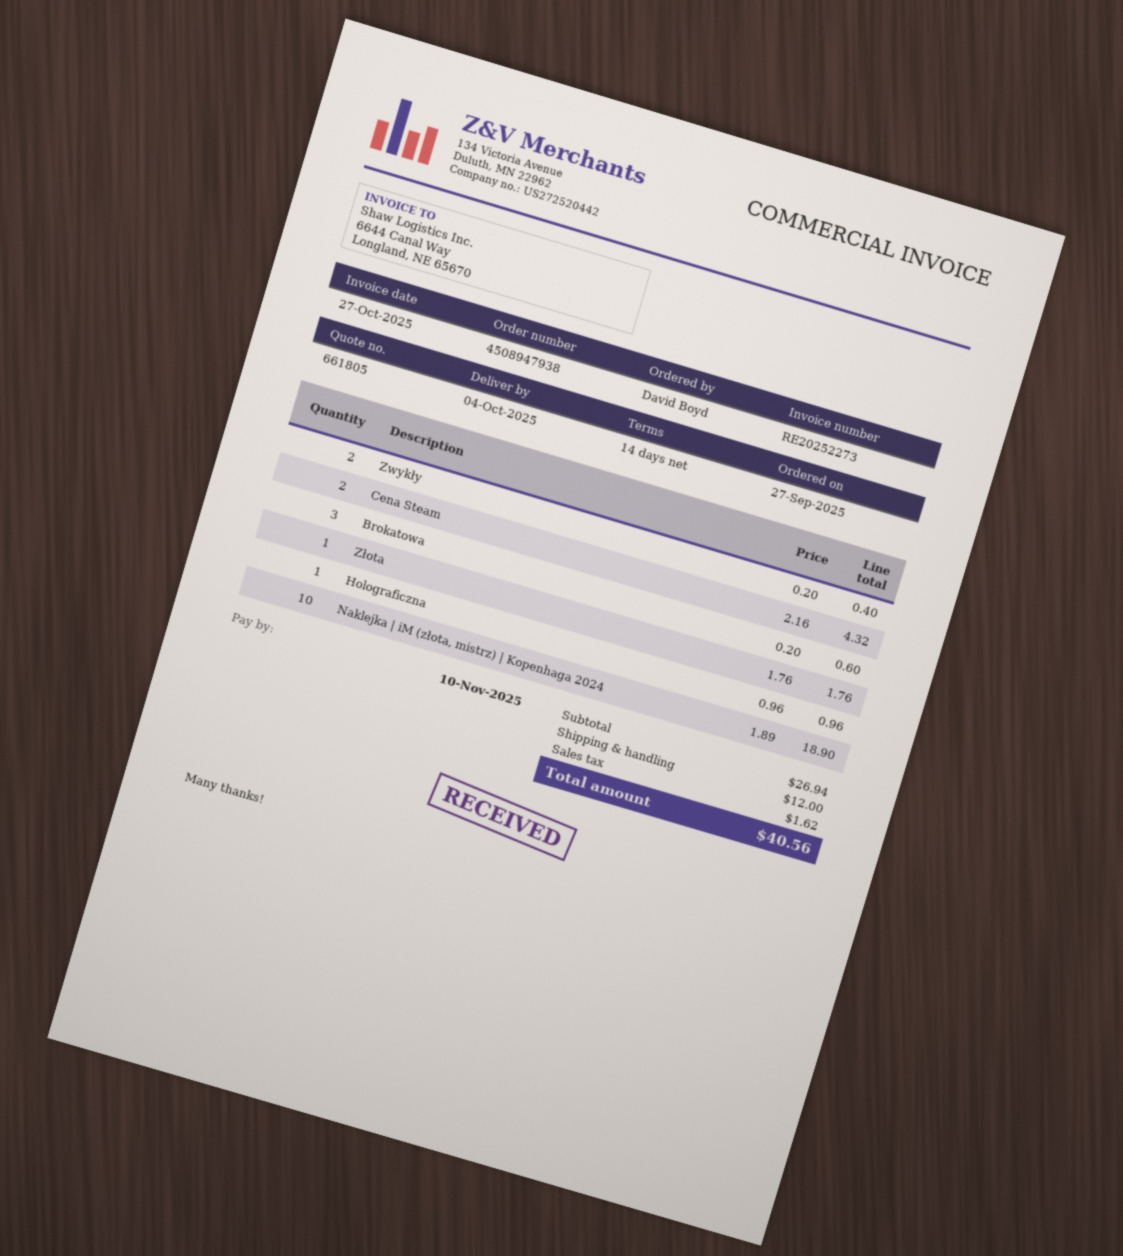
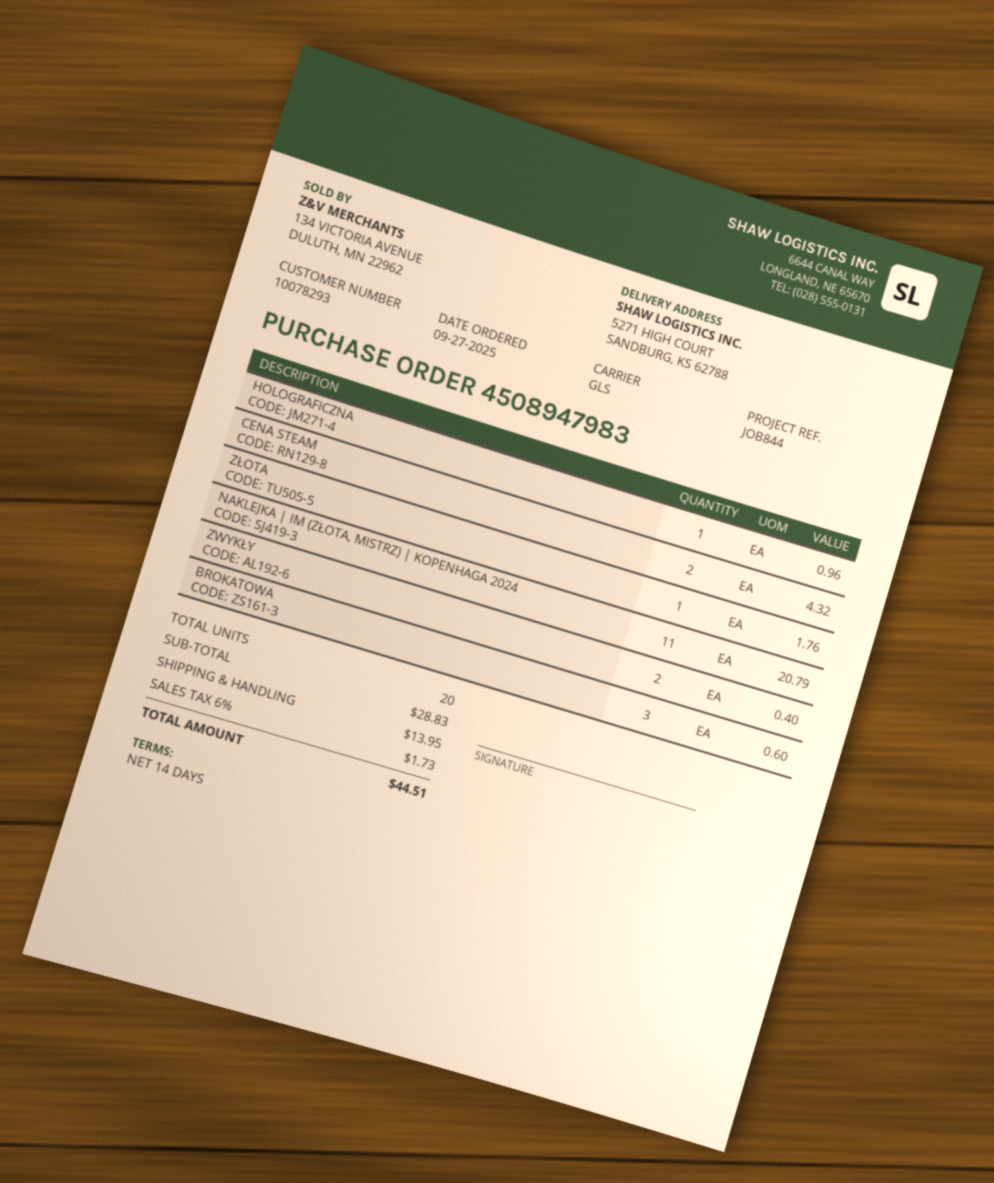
order number: 4508947938 -> 4508947983
Naklejka | iM (złota, mistrz) | Kopenhaga 2024: 10 for 18.90 -> 11 for 20.79
subtotal: 26.94 -> 28.83
shipping: 12.00 -> 13.95
tax: 1.62 -> 1.73
total: 40.56 -> 44.51

